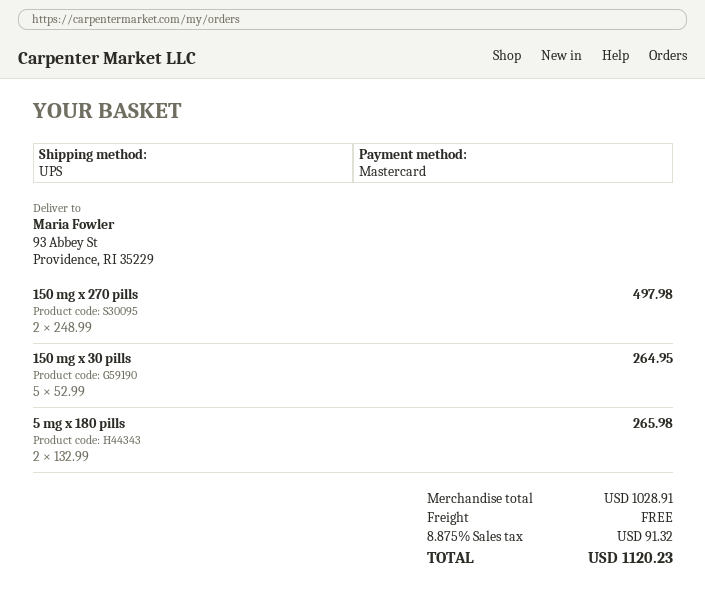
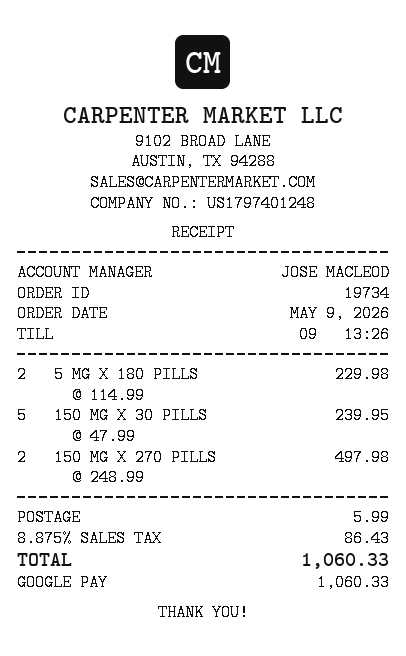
payment method: Mastercard -> Google Pay
150 mg x 30 pills: 5 x 52.99 = 264.95 -> 5 x 47.99 = 239.95
5 mg x 180 pills: 2 x 132.99 = 265.98 -> 2 x 114.99 = 229.98
shipping: 0.00 -> 5.99
tax: 8.875% = 91.32 -> 8.875% = 86.43
total: 1120.23 -> 1060.33

